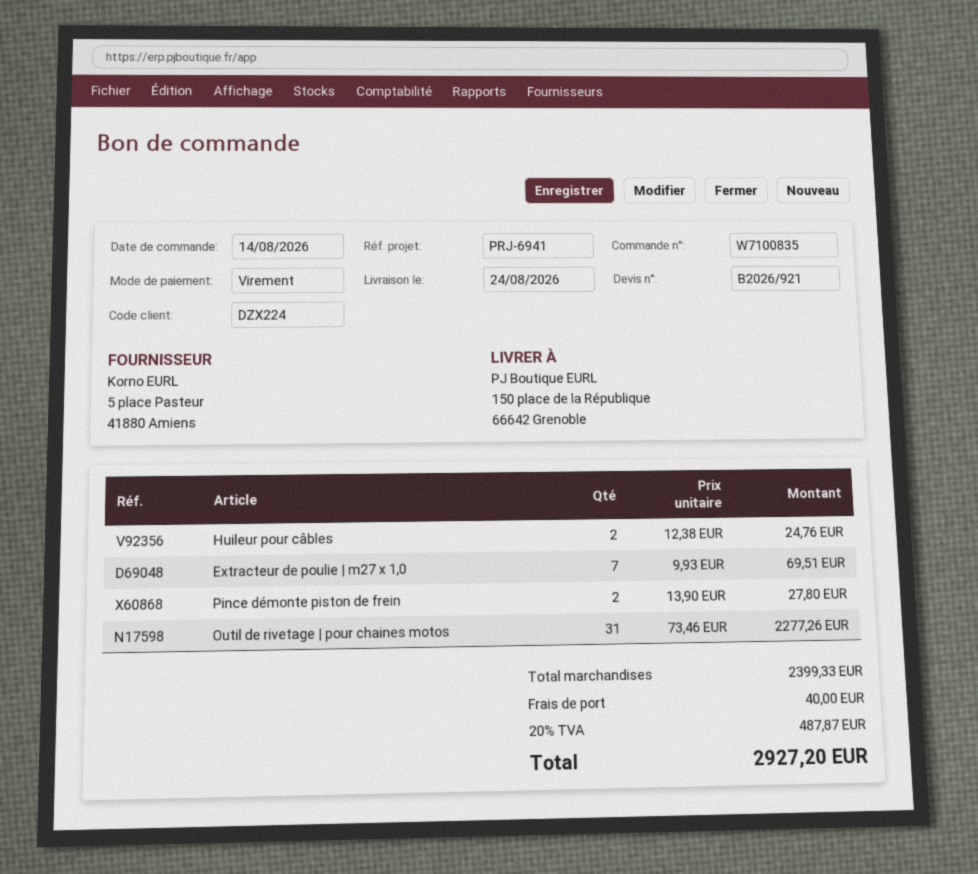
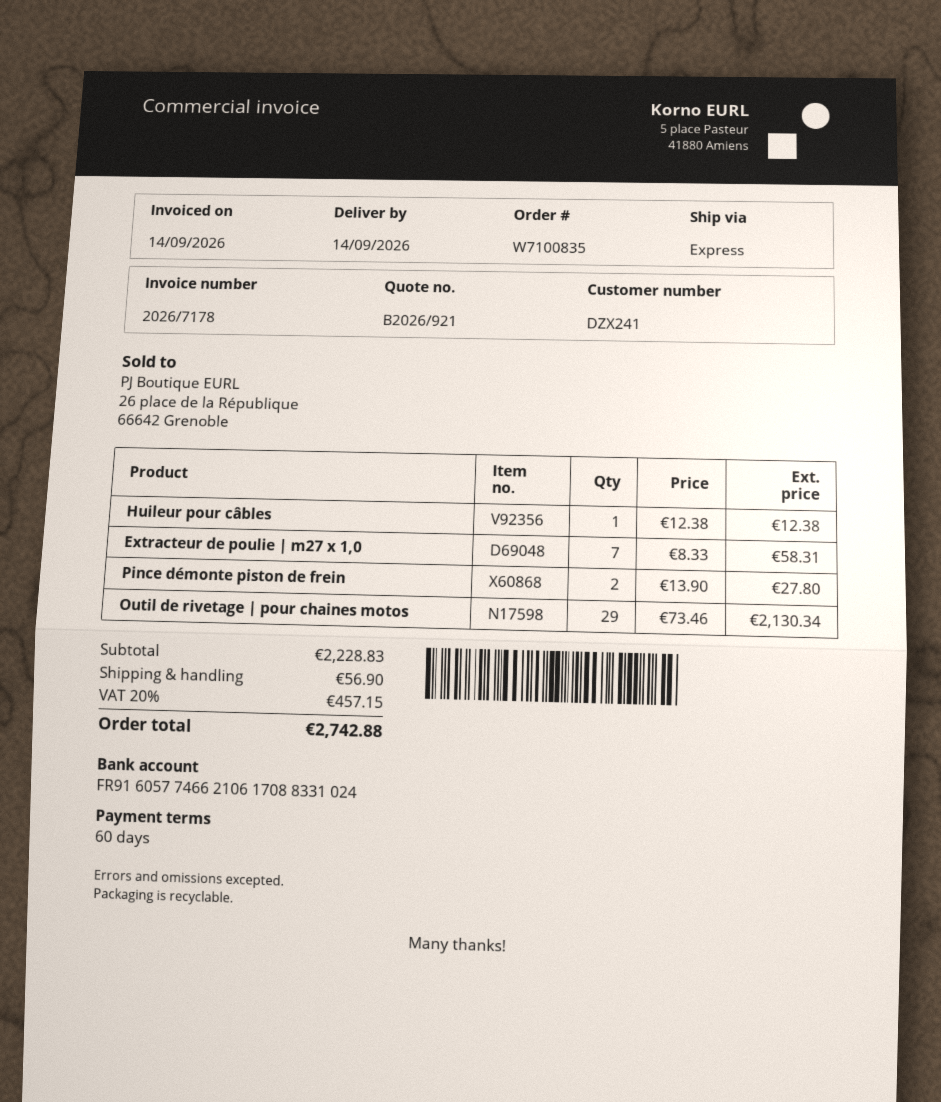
delivery date: 2026-08-24 -> 2026-09-14
customer number: DZX224 -> DZX241
Huileur pour câbles: 2 x 12.38 = 24.76 -> 1 x 12.38 = 12.38
Extracteur de poulie | m27 x 1,0: 7 x 9.93 = 69.51 -> 7 x 8.33 = 58.31
Outil de rivetage | pour chaines motos: 31 x 73.46 = 2277.26 -> 29 x 73.46 = 2130.34
subtotal: 2399.33 -> 2228.83
shipping: 40.00 -> 56.90
tax: 20% = 487.87 -> 20% = 457.15
total: 2927.20 -> 2742.88

